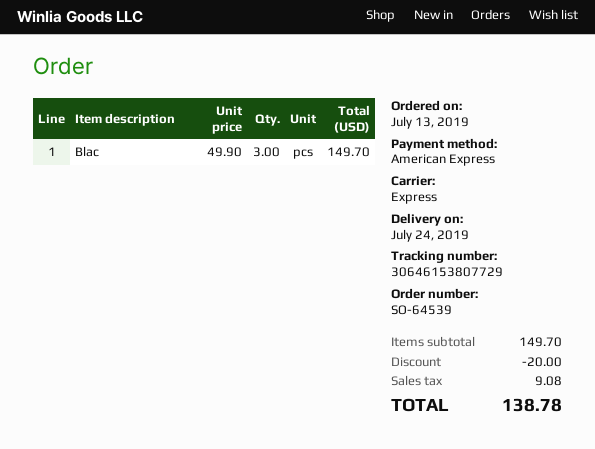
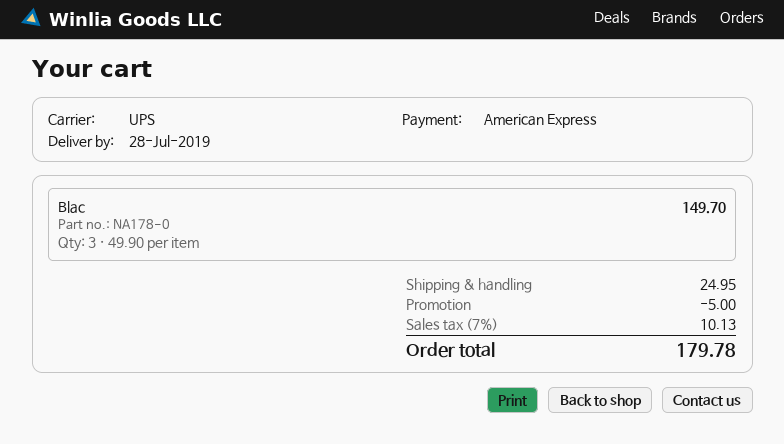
delivery date: 2019-07-24 -> 2019-07-28
shipping method: express -> UPS
discount: 20.00 -> 5.00
shipping: none -> 24.95
tax: 9.08 -> 10.13
total: 138.78 -> 179.78

